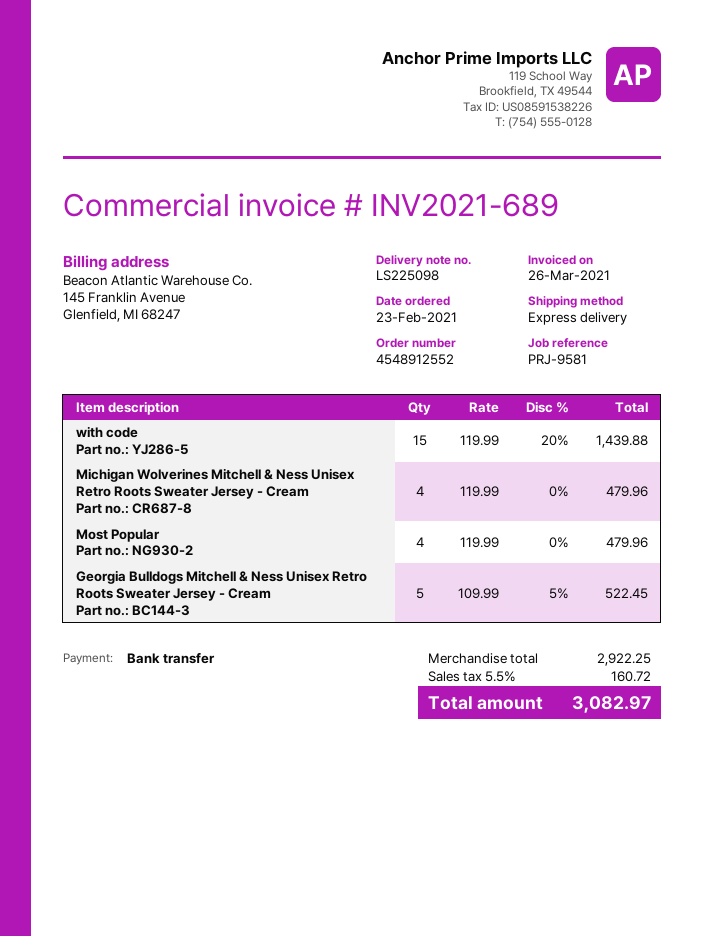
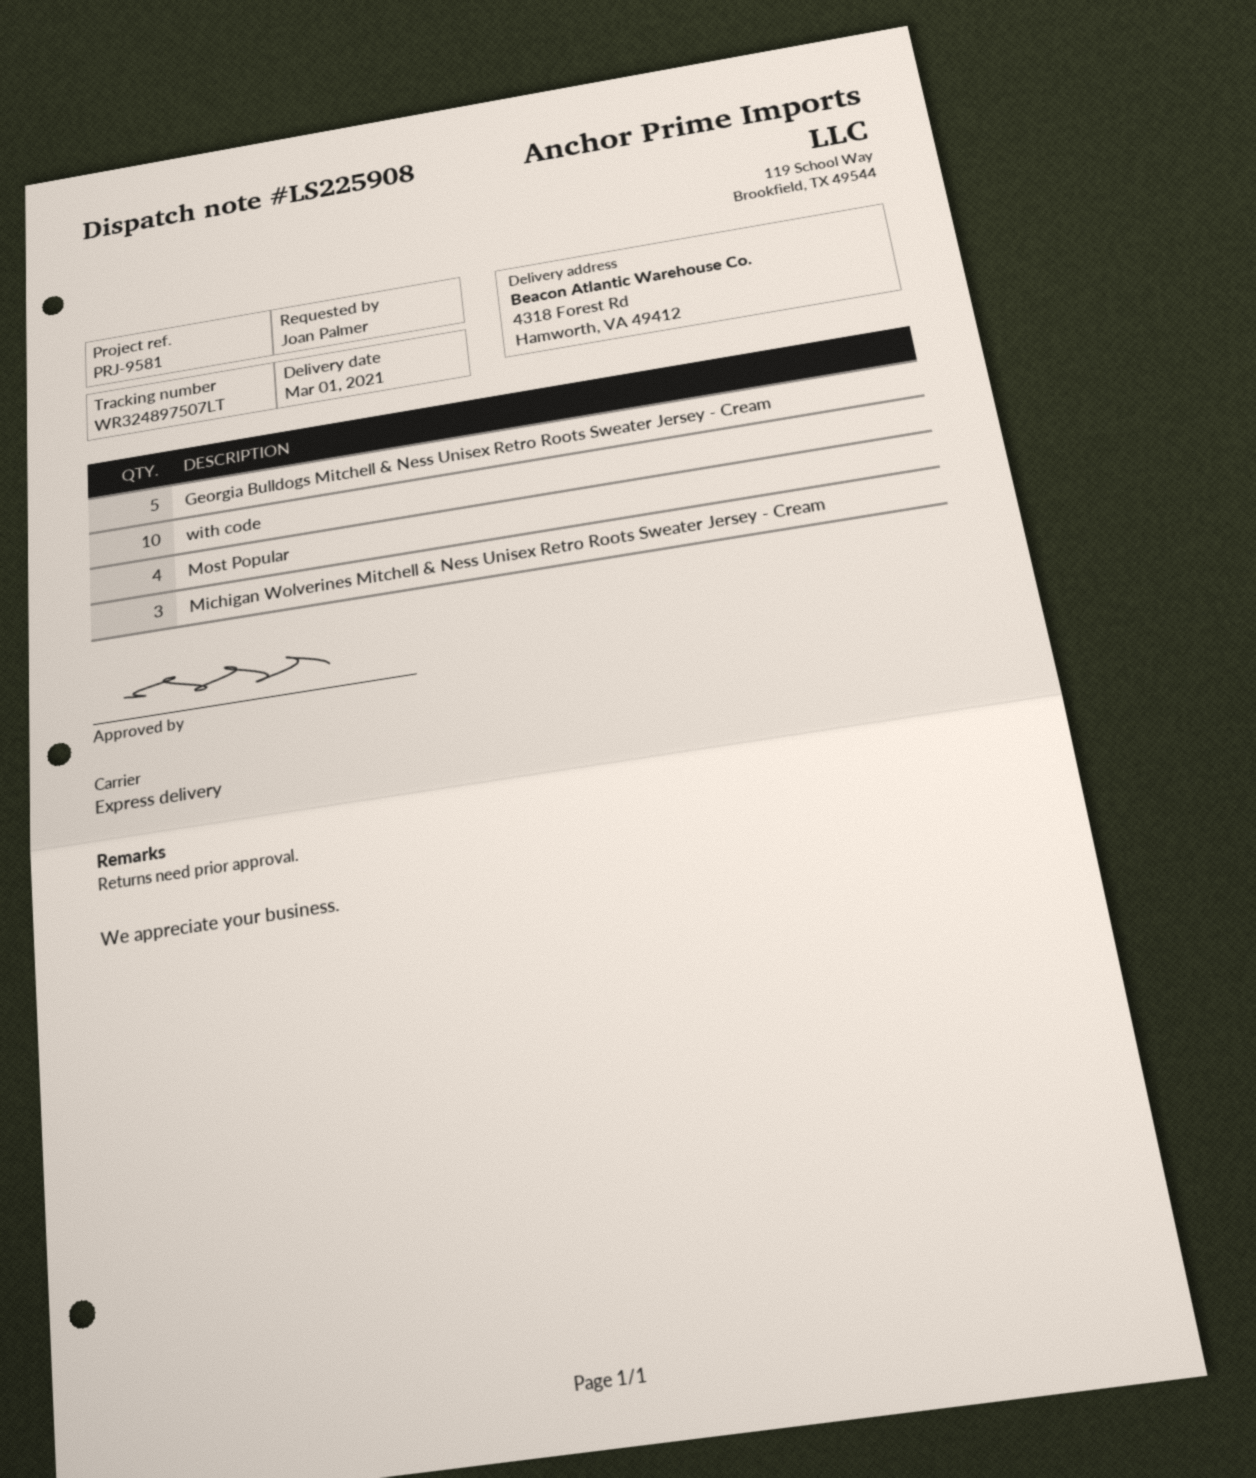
delivery note number: LS225098 -> LS225908
with code: 15 -> 10
Michigan Wolverines Mitchell & Ness Unisex Retro Roots Sweater Jersey - Cream: 4 -> 3

